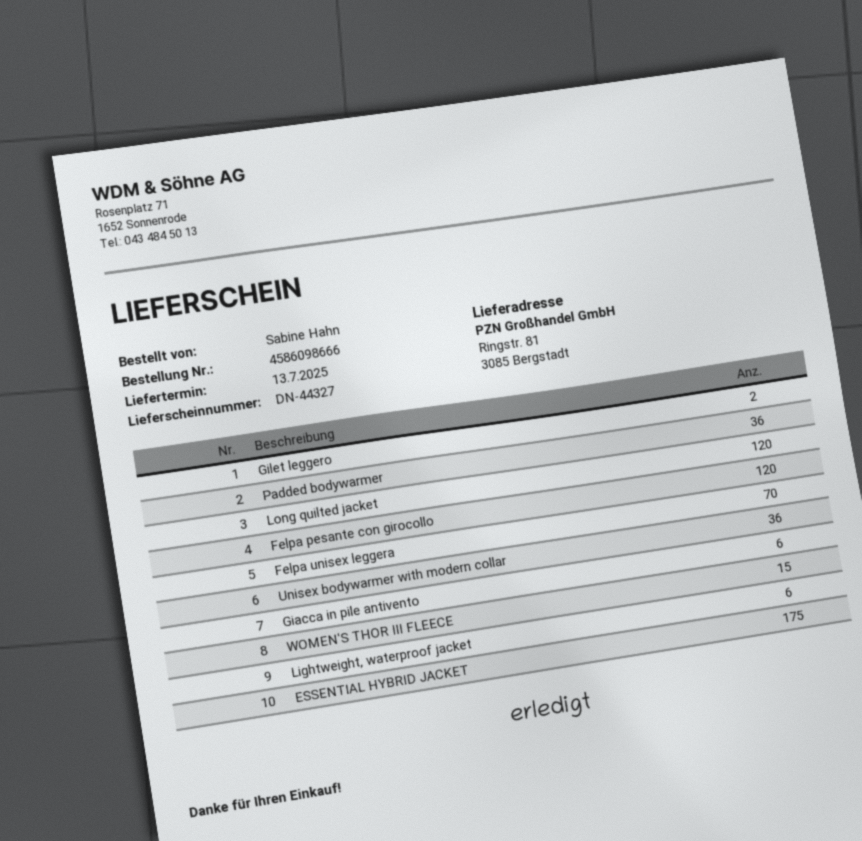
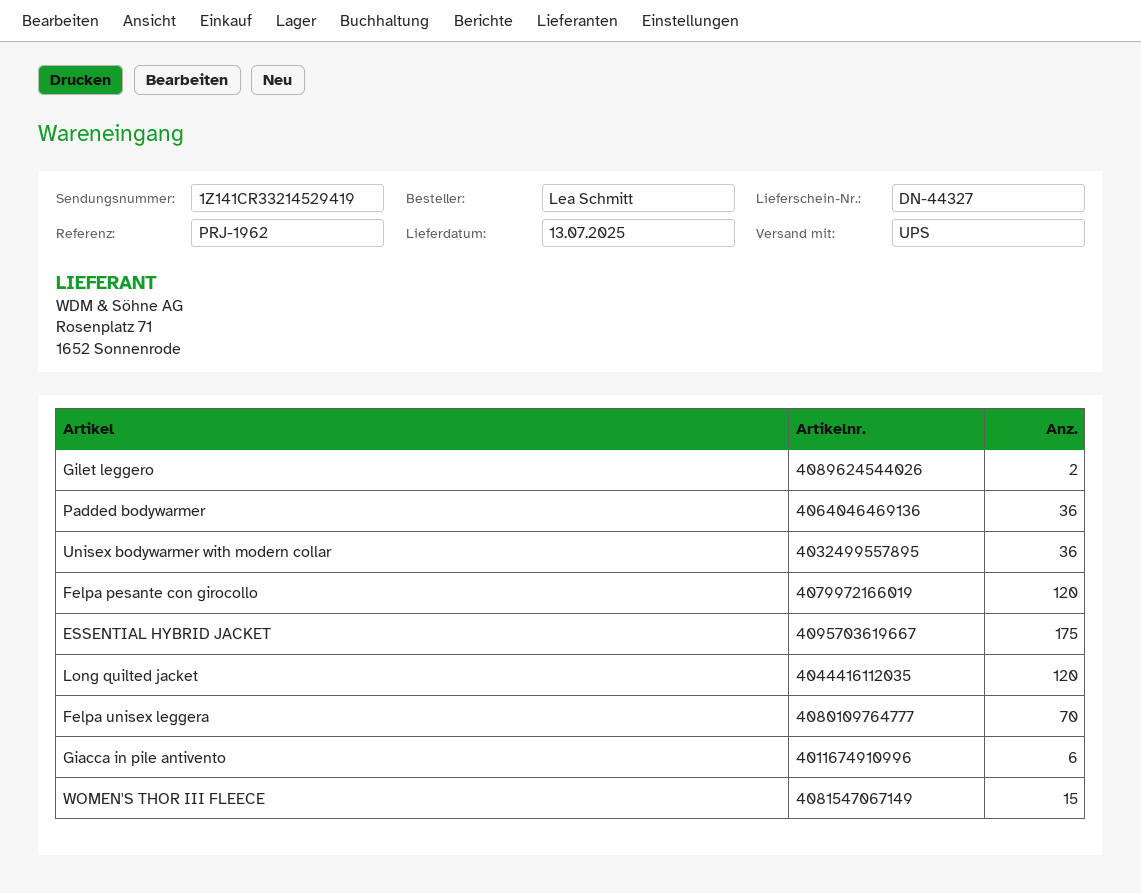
ordered by: Sabine Hahn -> Lea Schmitt
Lightweight, waterproof jacket: 6 -> none

